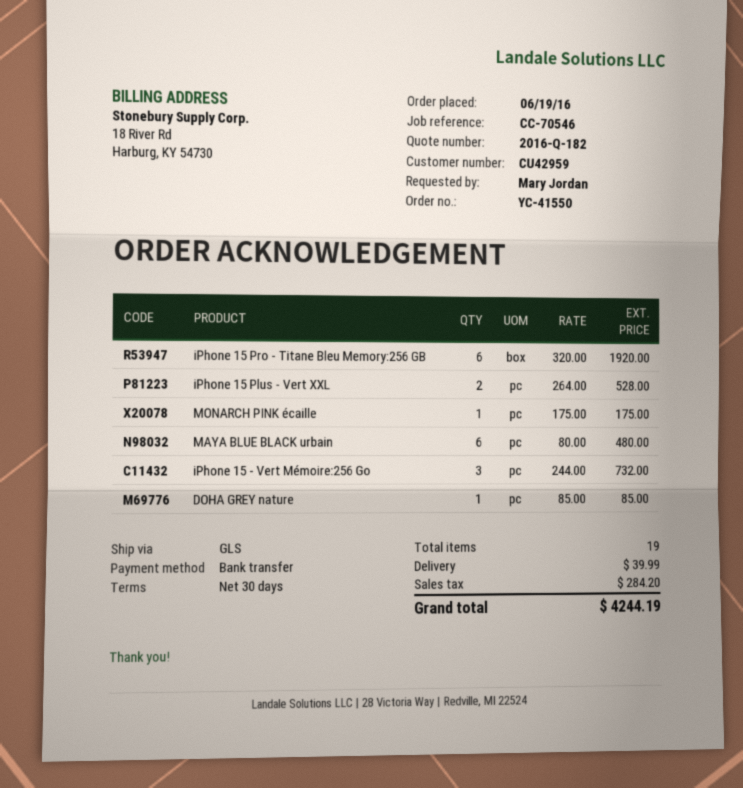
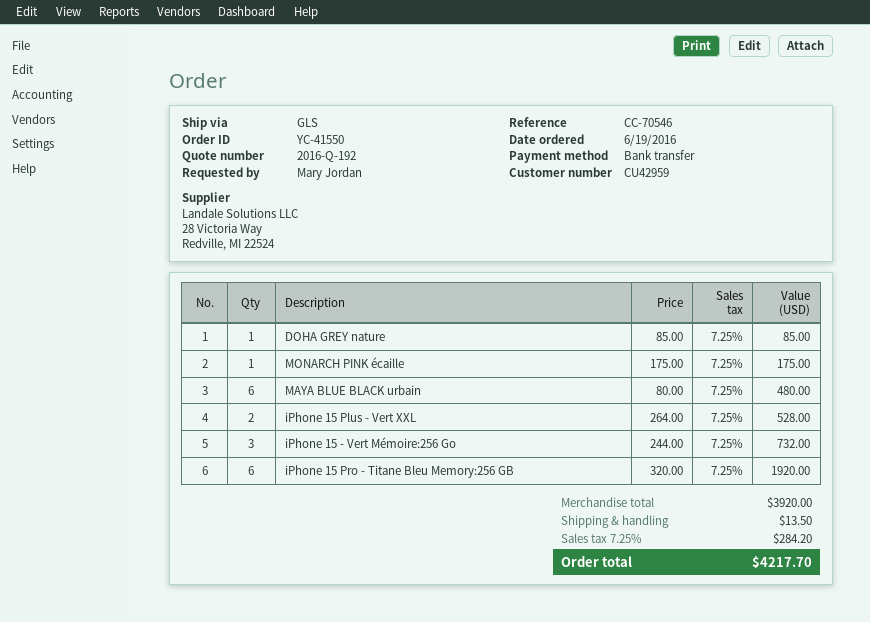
quote number: 2016-Q-182 -> 2016-Q-192
shipping: 39.99 -> 13.50
total: 4244.19 -> 4217.70

